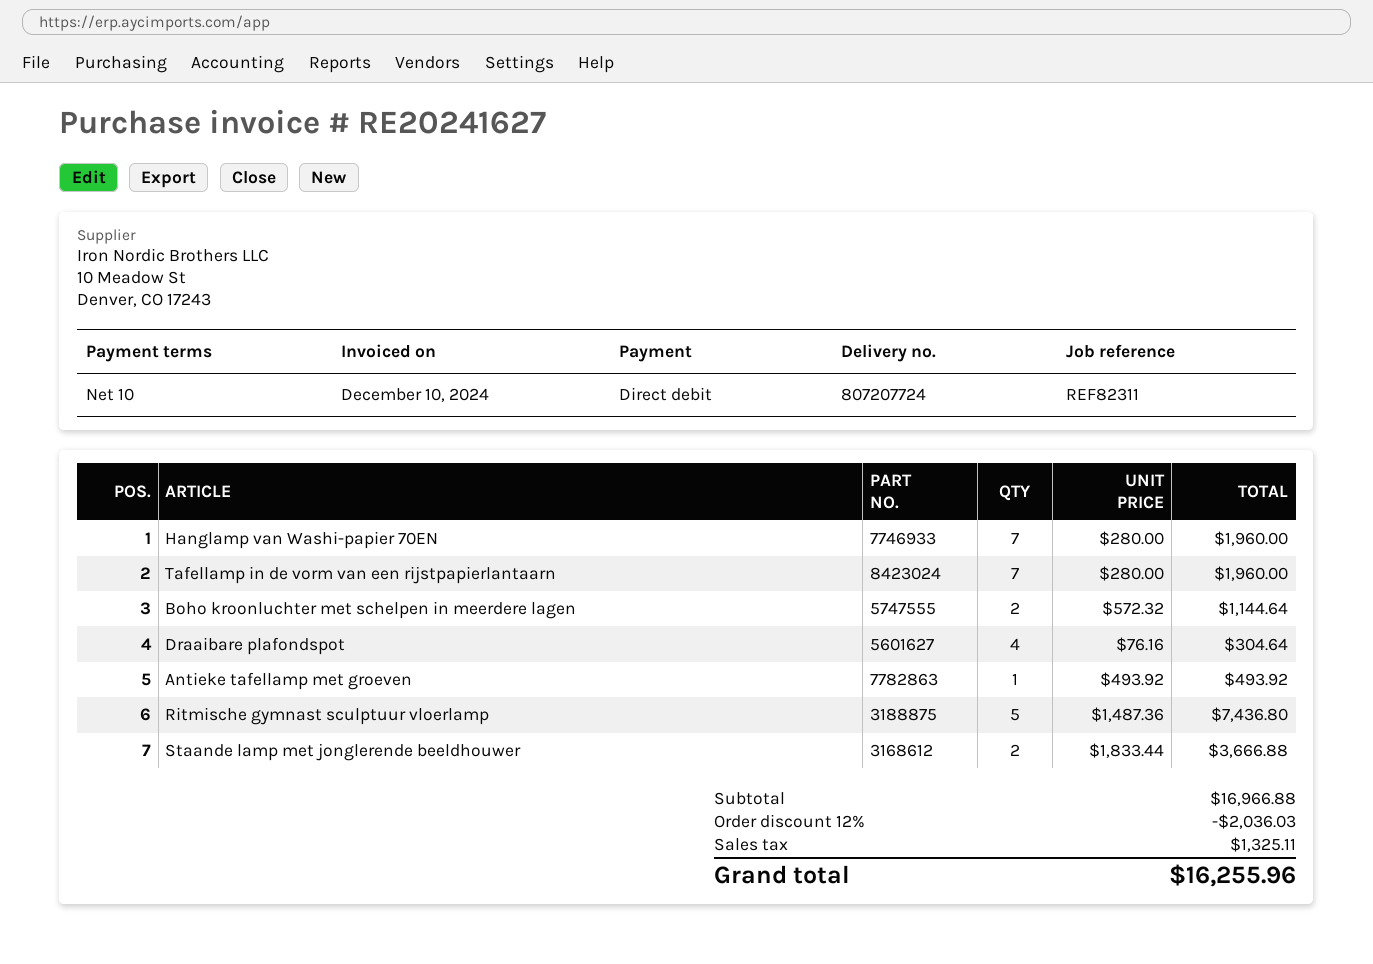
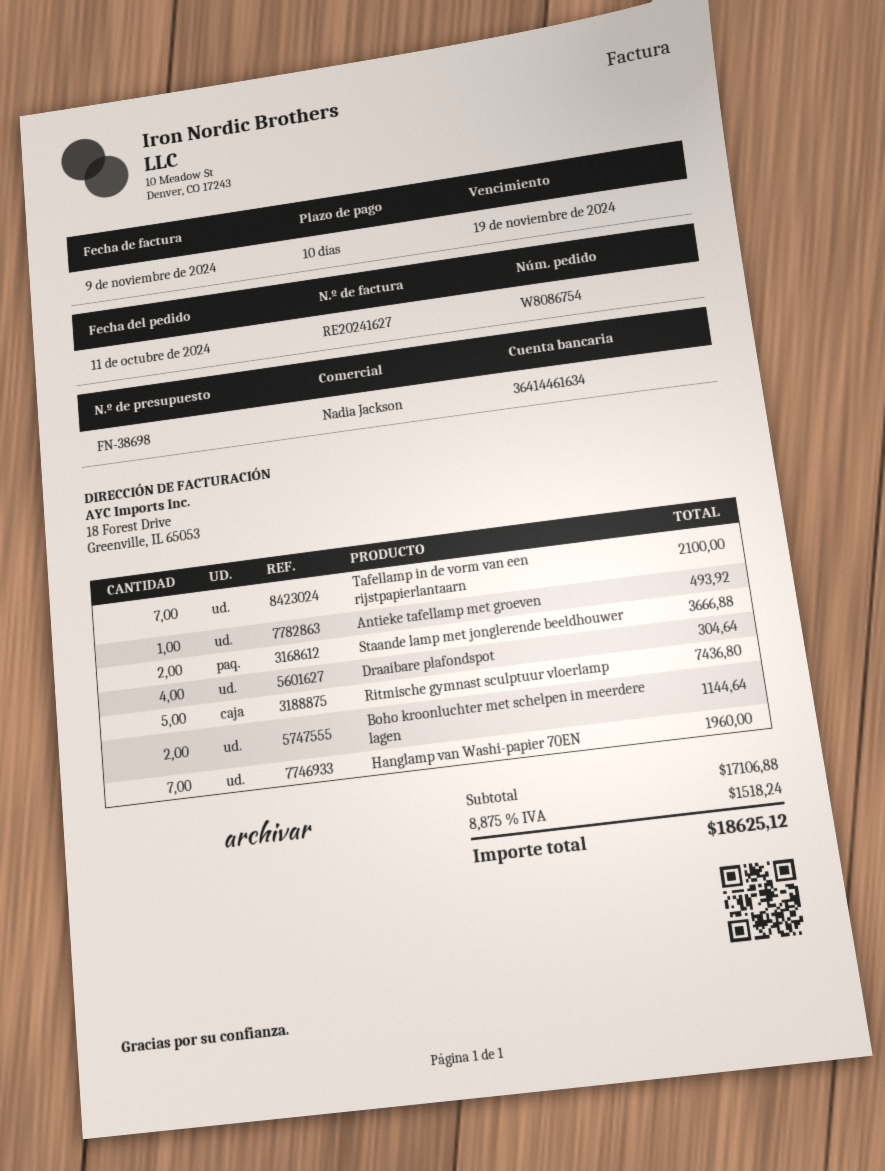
invoice date: 2024-12-10 -> 2024-11-09
Tafellamp in de vorm van een rijstpapierlantaarn: 7 for 1960.00 -> 7 for 2100.00
subtotal: 16966.88 -> 17106.88
discount: 12% = 2036.03 -> none
tax: 1325.11 -> 1518.24
total: 16255.96 -> 18625.12

